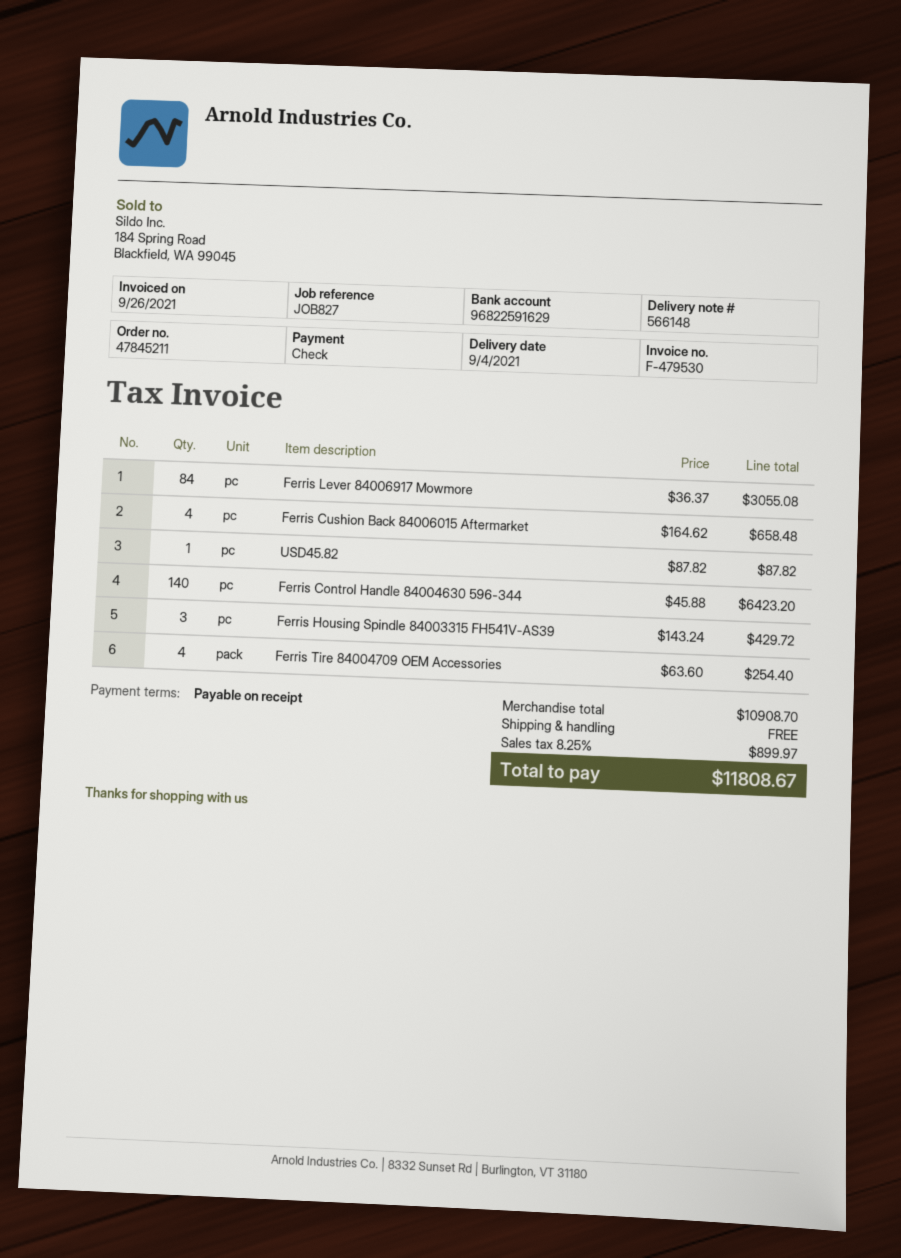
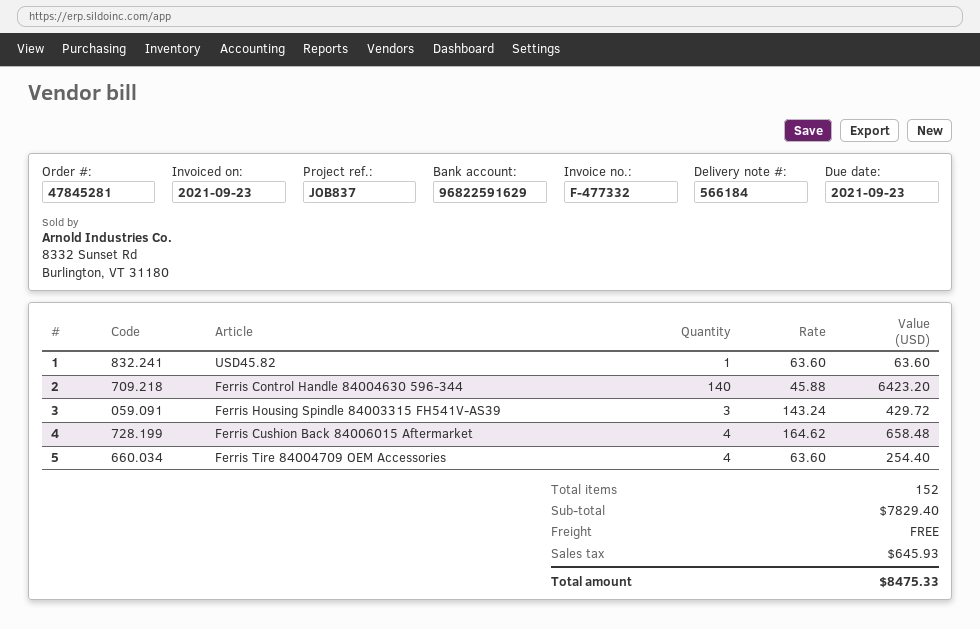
order number: 47845211 -> 47845281
delivery note number: 566148 -> 566184
invoice number: F-479530 -> F-477332
invoice date: 2021-09-26 -> 2021-09-23
reference: JOB827 -> JOB837
Ferris Lever 84006917 Mowmore: 84 x 36.37 = 3055.08 -> none
USD45.82: 1 x 87.82 = 87.82 -> 1 x 63.60 = 63.60
subtotal: 10908.70 -> 7829.40
tax: 899.97 -> 645.93
total: 11808.67 -> 8475.33

